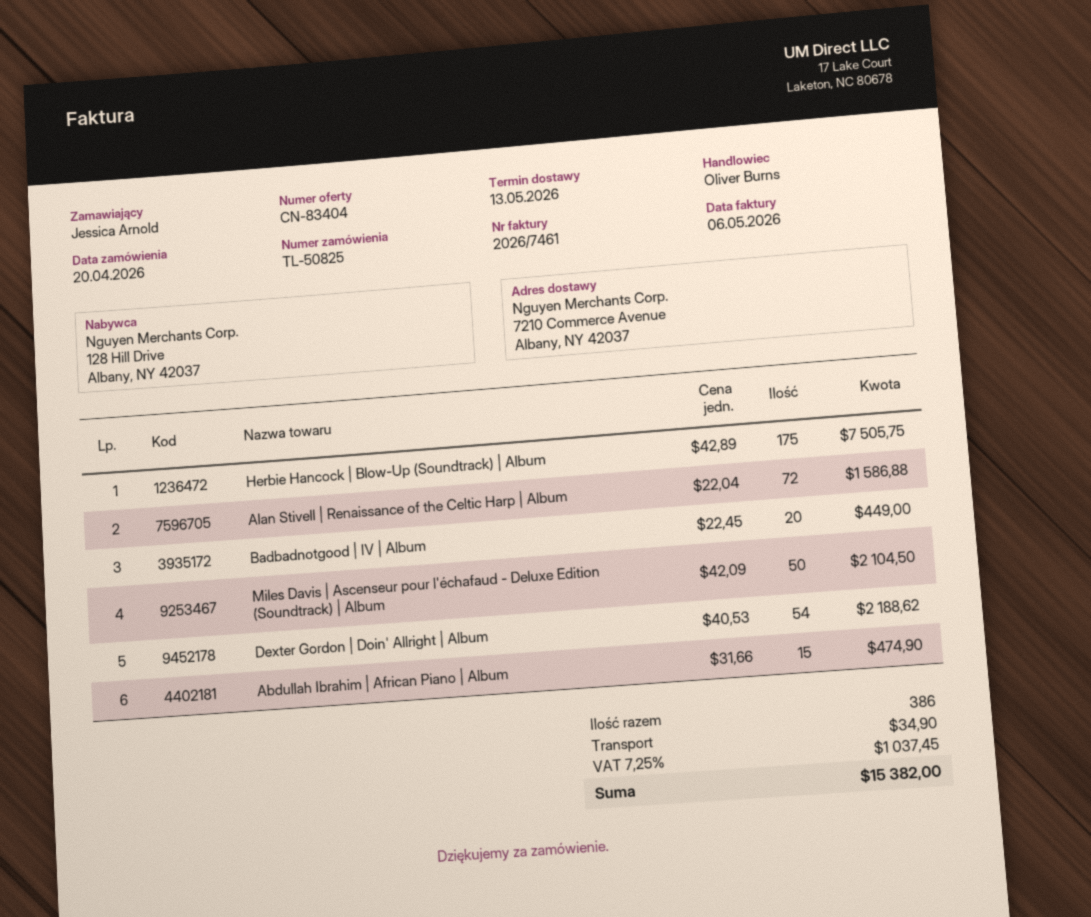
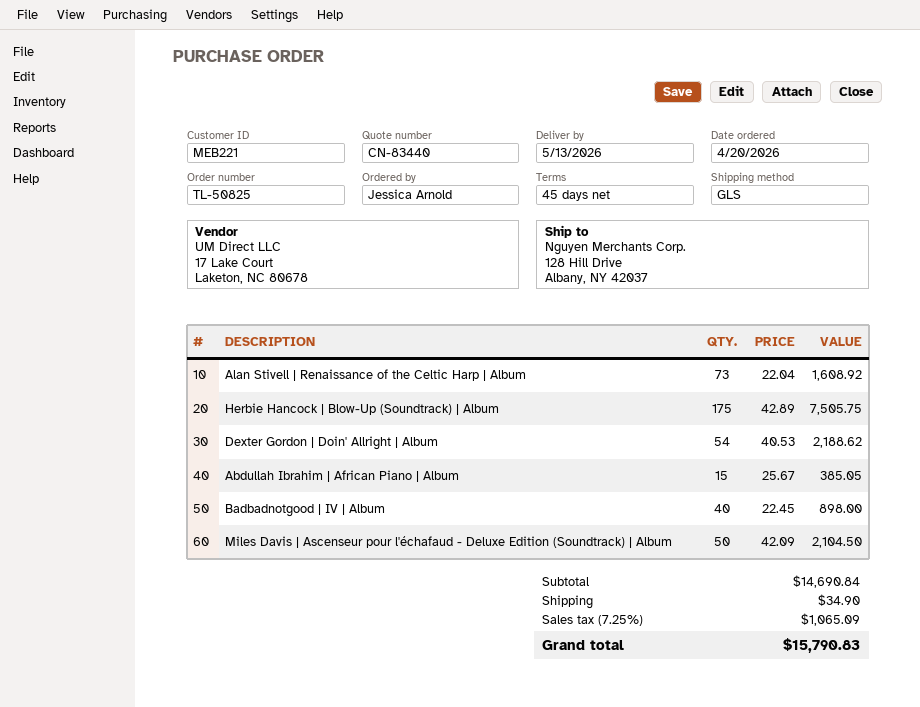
quote number: CN-83404 -> CN-83440
ship to: 7210 Commerce Avenue, Albany, NY 42037 -> 128 Hill Drive, Albany, NY 42037
Alan Stivell | Renaissance of the Celtic Harp | Album: 72 x 22.04 = 1586.88 -> 73 x 22.04 = 1608.92
Badbadnotgood | IV | Album: 20 x 22.45 = 449.00 -> 40 x 22.45 = 898.00
Abdullah Ibrahim | African Piano | Album: 15 x 31.66 = 474.90 -> 15 x 25.67 = 385.05
tax: 7.25% = 1037.45 -> 7.25% = 1065.09
total: 15382.00 -> 15790.83

